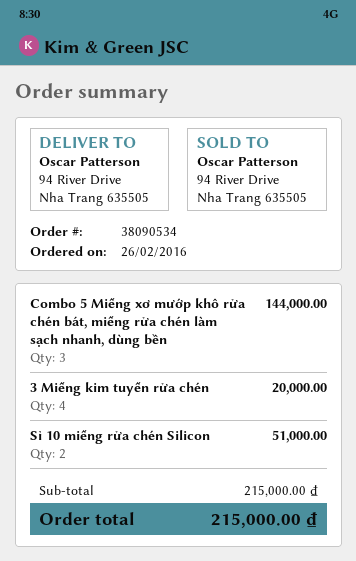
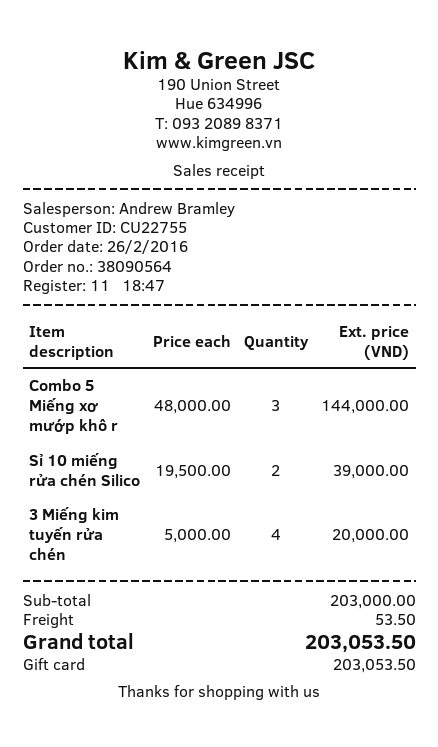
order number: 38090534 -> 38090564
Sỉ 10 miếng rửa chén Silicon: 2 for 51000.00 -> 2 for 39000.00
subtotal: 215000.00 -> 203000.00
shipping: none -> 53.50
total: 215000.00 -> 203053.50

